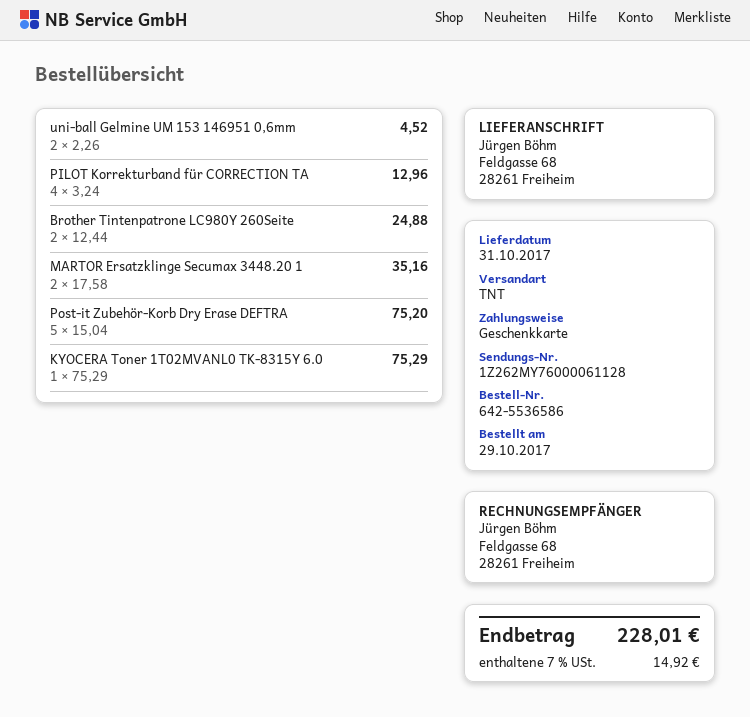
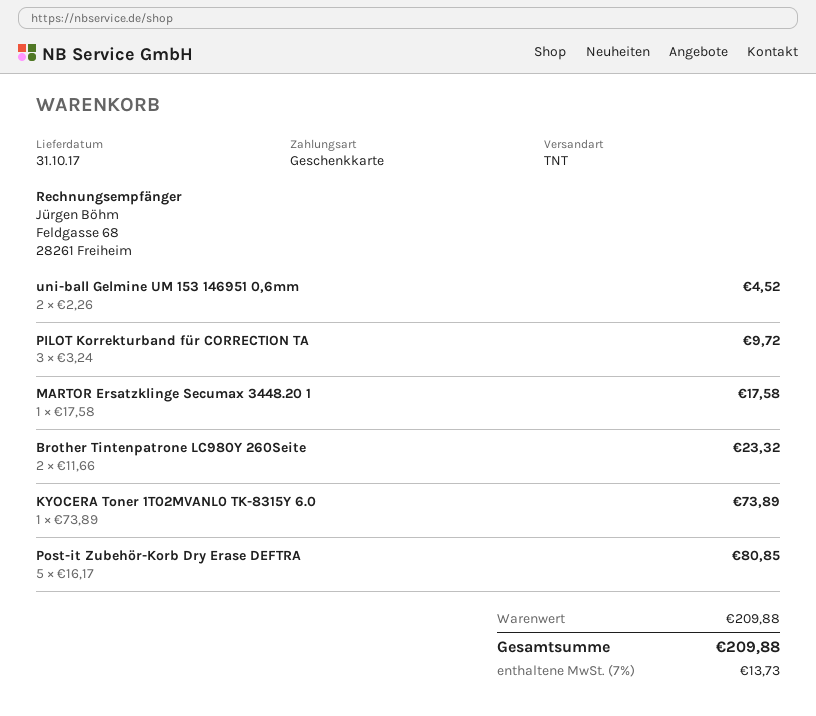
PILOT Korrekturband für CORRECTION TA: 4 x 3.24 = 12.96 -> 3 x 3.24 = 9.72
Brother Tintenpatrone LC980Y 260Seite: 2 x 12.44 = 24.88 -> 2 x 11.66 = 23.32
MARTOR Ersatzklinge Secumax 3448.20 1: 2 x 17.58 = 35.16 -> 1 x 17.58 = 17.58
Post-it Zubehör-Korb Dry Erase DEFTRA: 5 x 15.04 = 75.20 -> 5 x 16.17 = 80.85
KYOCERA Toner 1T02MVANL0 TK-8315Y 6.0: 1 x 75.29 = 75.29 -> 1 x 73.89 = 73.89
tax: 7% = 14.92 -> 7% = 13.73
total: 228.01 -> 209.88

